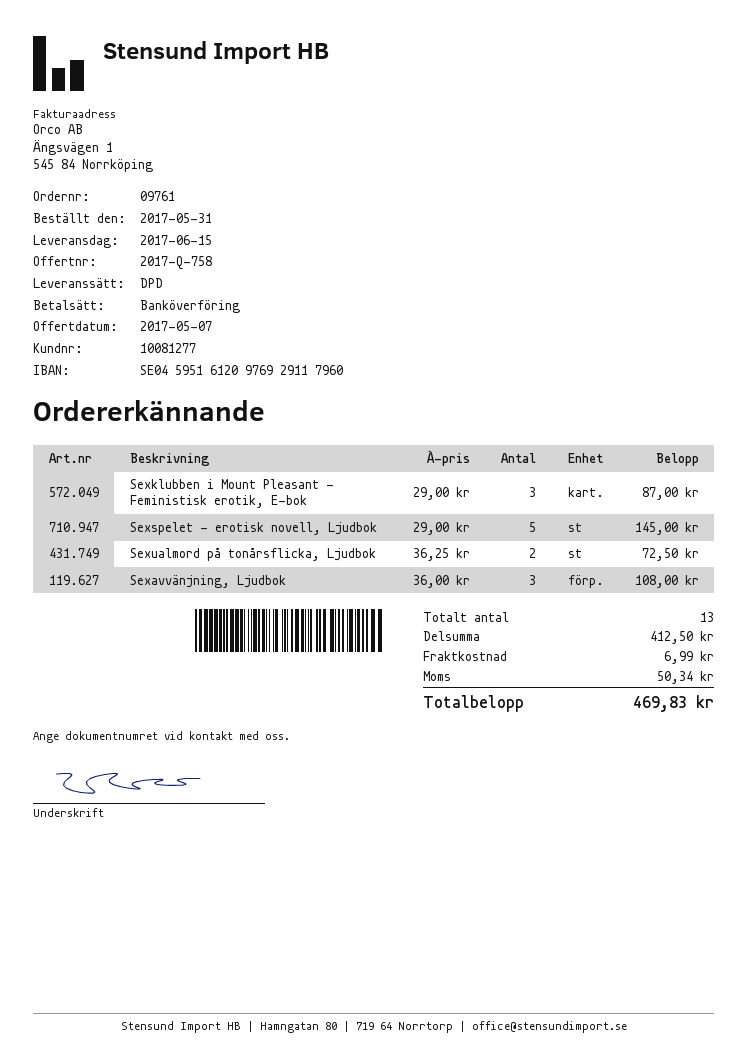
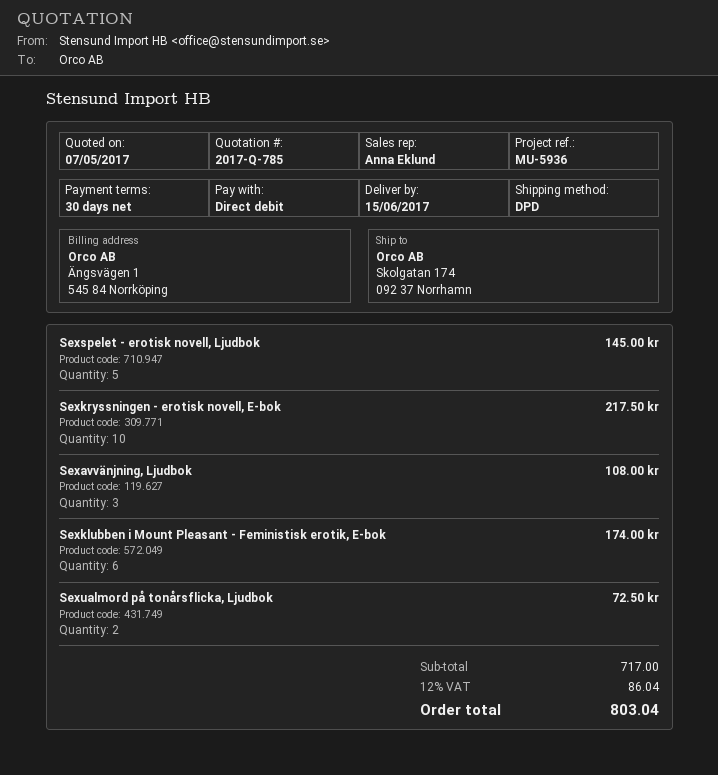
quote number: 2017-Q-758 -> 2017-Q-785
payment method: bank transfer -> direct debit
Sexklubben i Mount Pleasant - Feministisk erotik, E-bok: 3 for 87.00 -> 6 for 174.00
Sexkryssningen - erotisk novell, E-bok: none -> 10 for 217.50
subtotal: 412.50 -> 717.00
shipping: 6.99 -> none
tax: 50.34 -> 86.04
total: 469.83 -> 803.04

